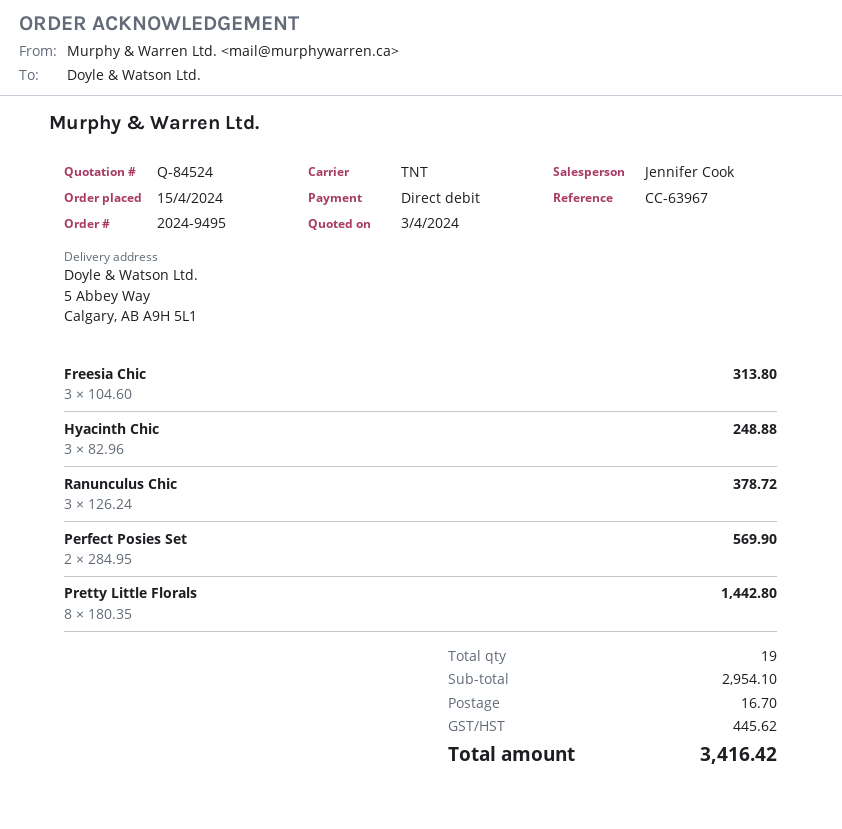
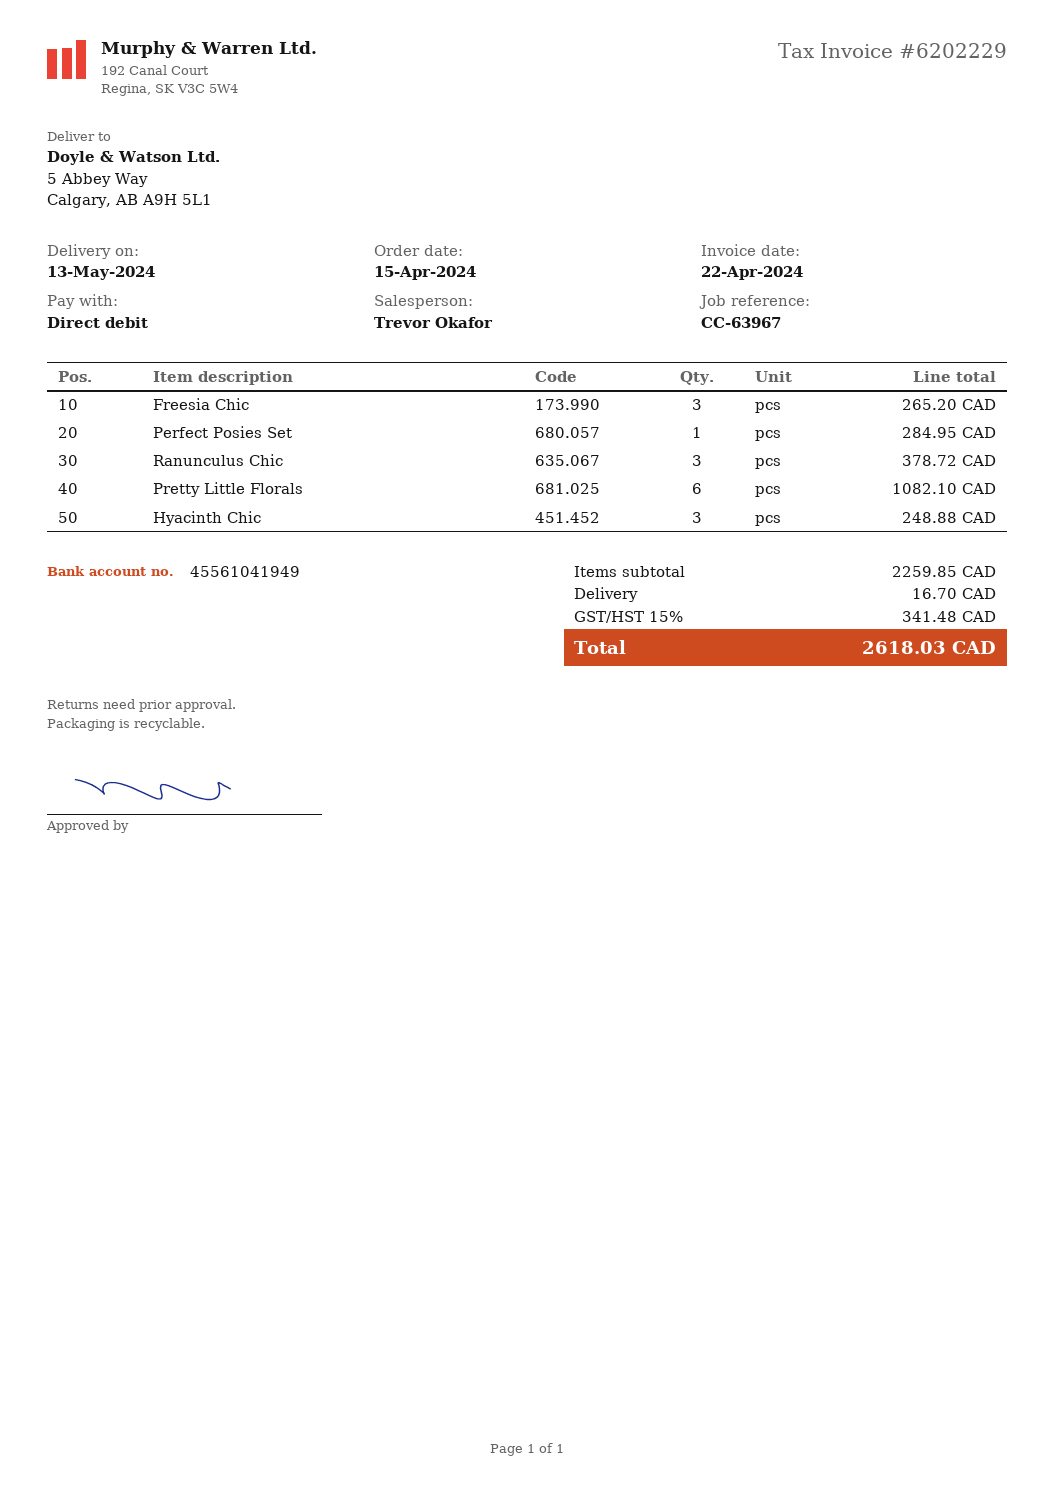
sales rep: Jennifer Cook -> Trevor Okafor
Freesia Chic: 3 for 313.80 -> 3 for 265.20
Perfect Posies Set: 2 for 569.90 -> 1 for 284.95
Pretty Little Florals: 8 for 1442.80 -> 6 for 1082.10
subtotal: 2954.10 -> 2259.85
tax: 445.62 -> 341.48
total: 3416.42 -> 2618.03

